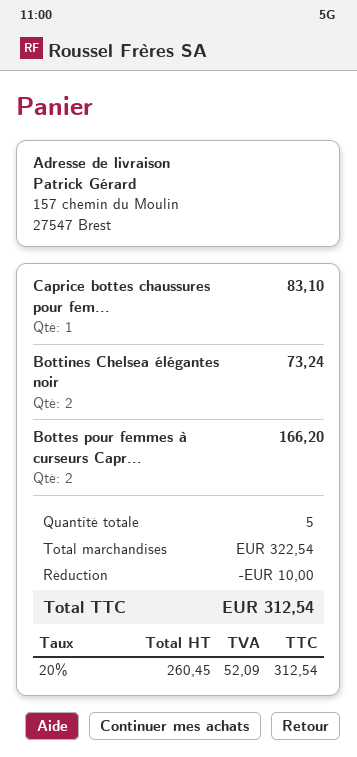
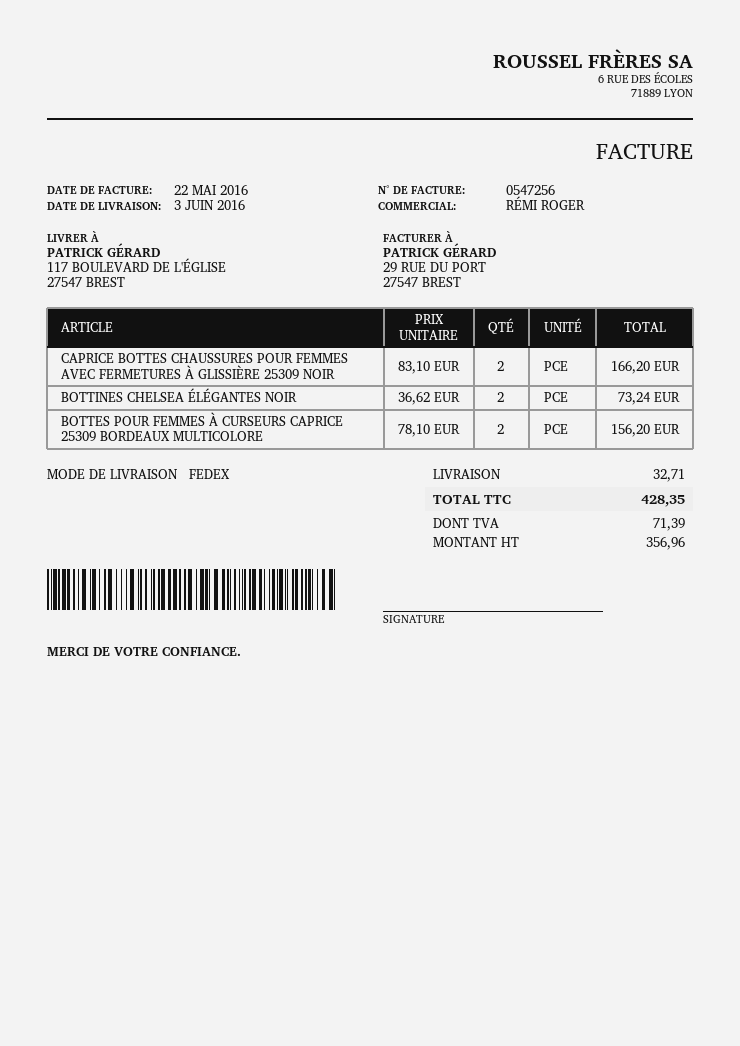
ship to: 157 chemin du Moulin, 27547 Brest -> 117 BOULEVARD DE L'ÉGLISE, 27547 BREST
Caprice bottes chaussures pour fem...: 1 for 83.10 -> 2 for 166.20
Bottes pour femmes à curseurs Capr...: 2 for 166.20 -> 2 for 156.20
discount: 10.00 -> none
shipping: none -> 32.71
net: 260.45 -> 356.96
tax: 52.09 -> 71.39
total: 312.54 -> 428.35

